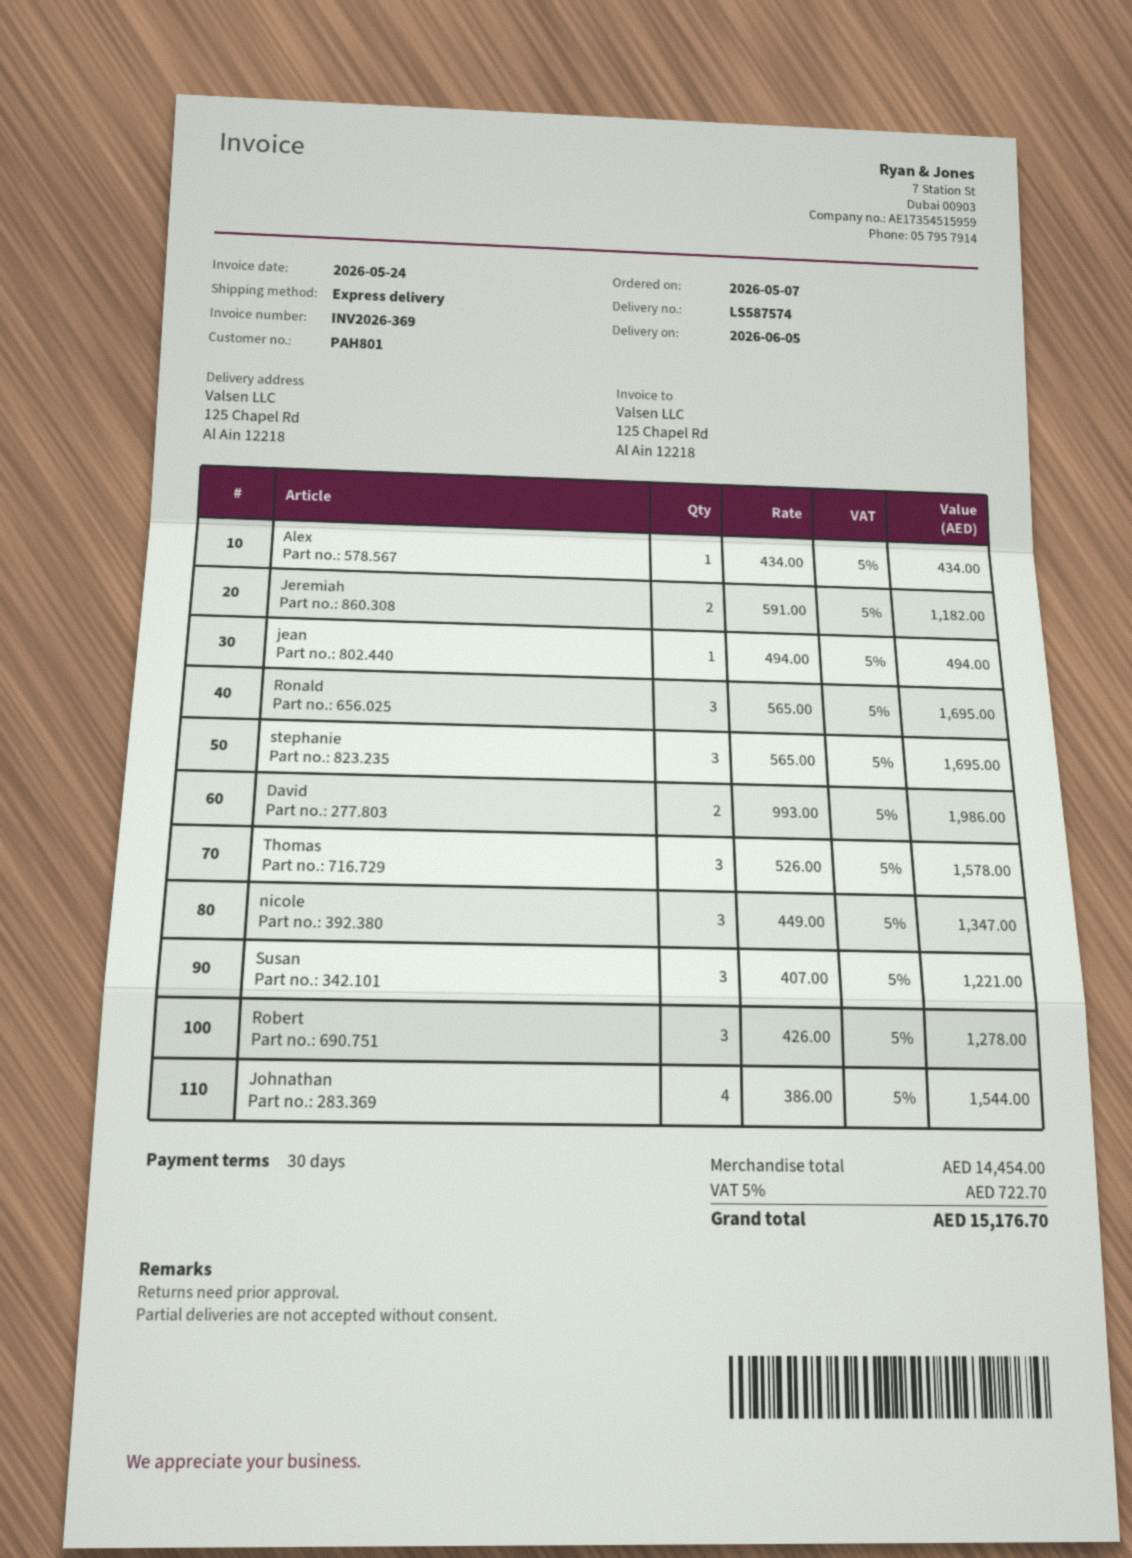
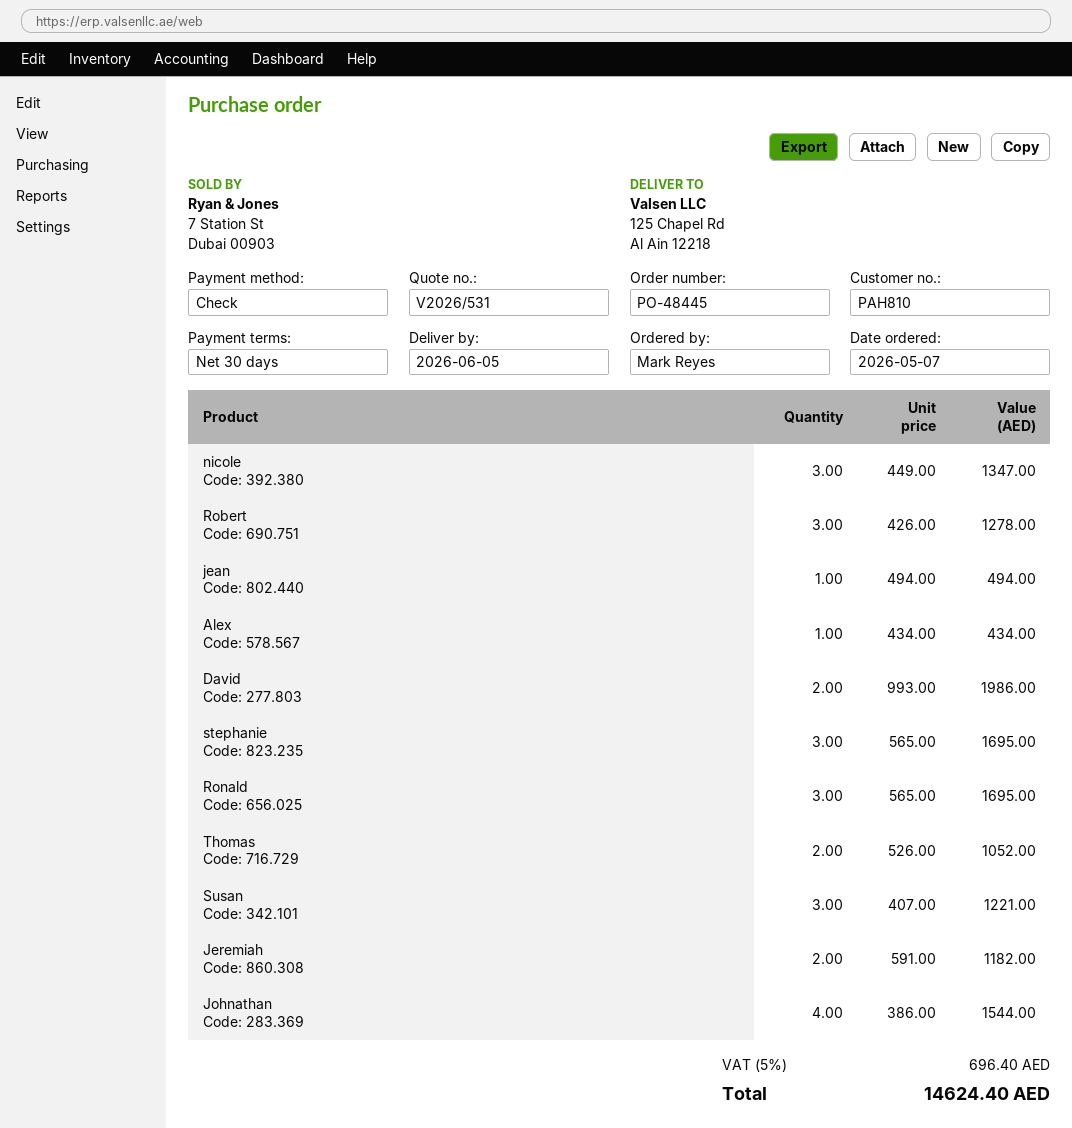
customer number: PAH801 -> PAH810
Thomas: 3 x 526.00 = 1578.00 -> 2 x 526.00 = 1052.00
tax: 5% = 722.70 -> 5% = 696.40
total: 15176.70 -> 14624.40

